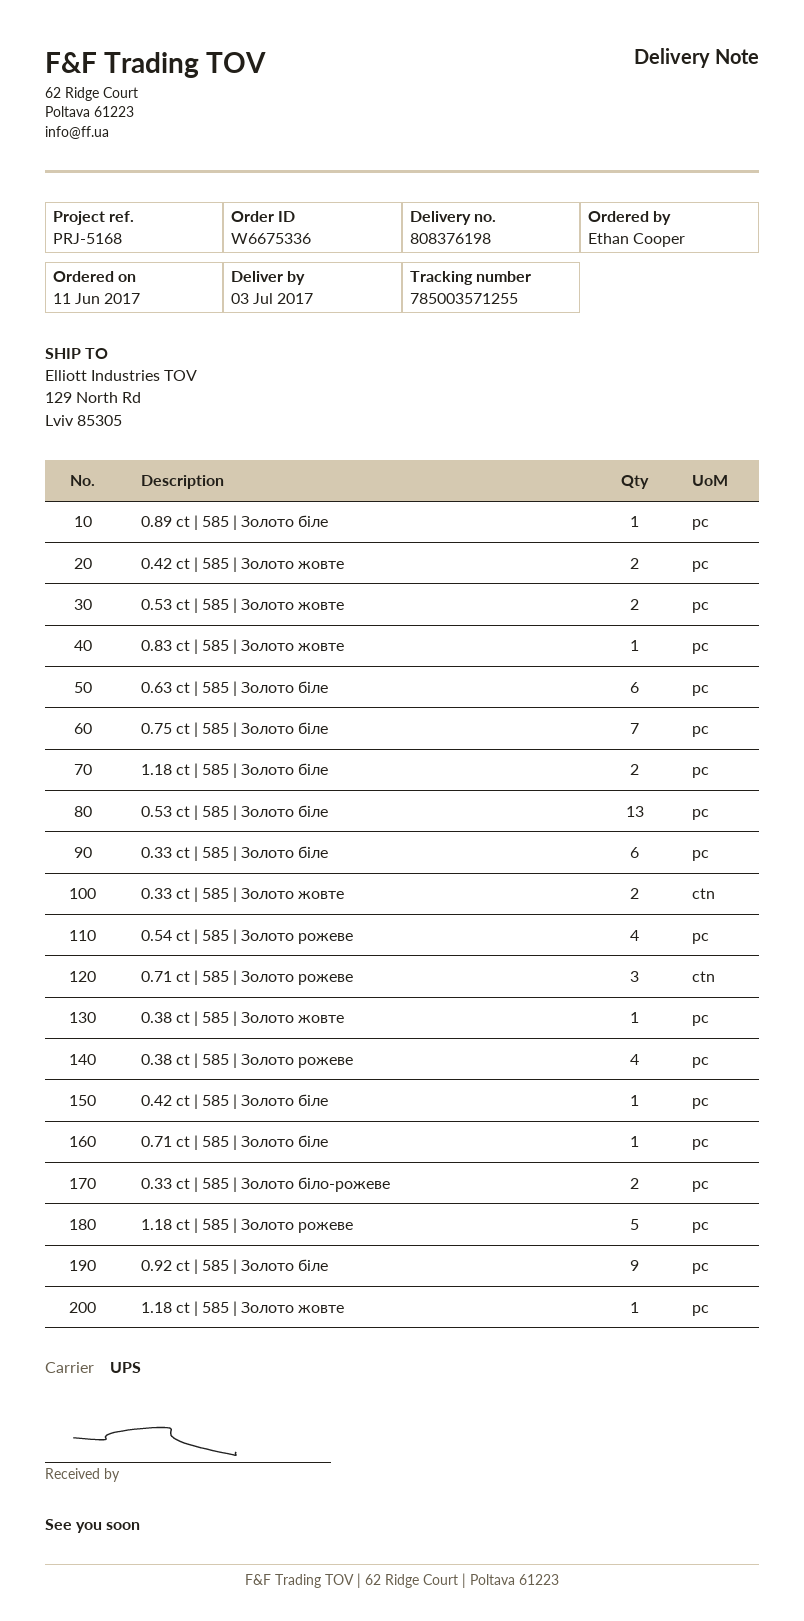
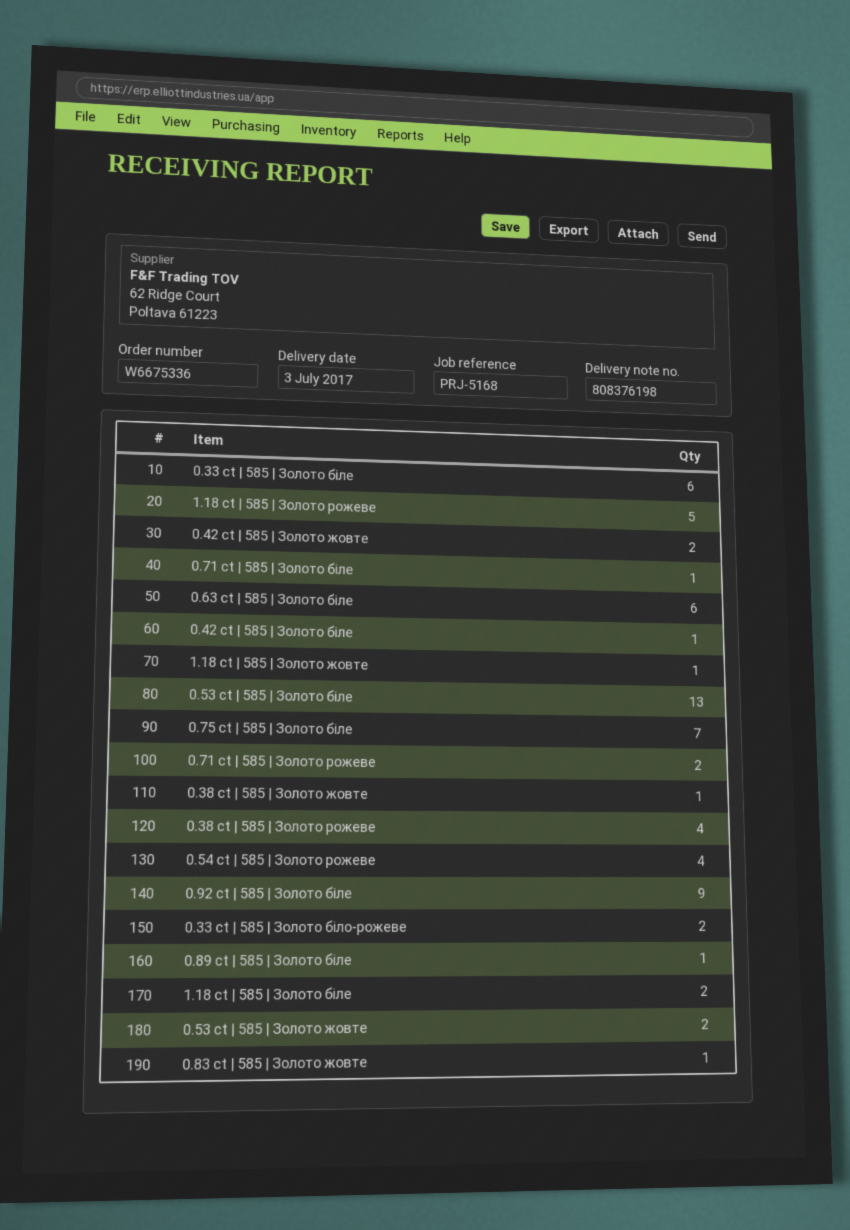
0.33 ct | 585 | Золото жовте: 2 -> none
0.71 ct | 585 | Золото рожеве: 3 -> 2

